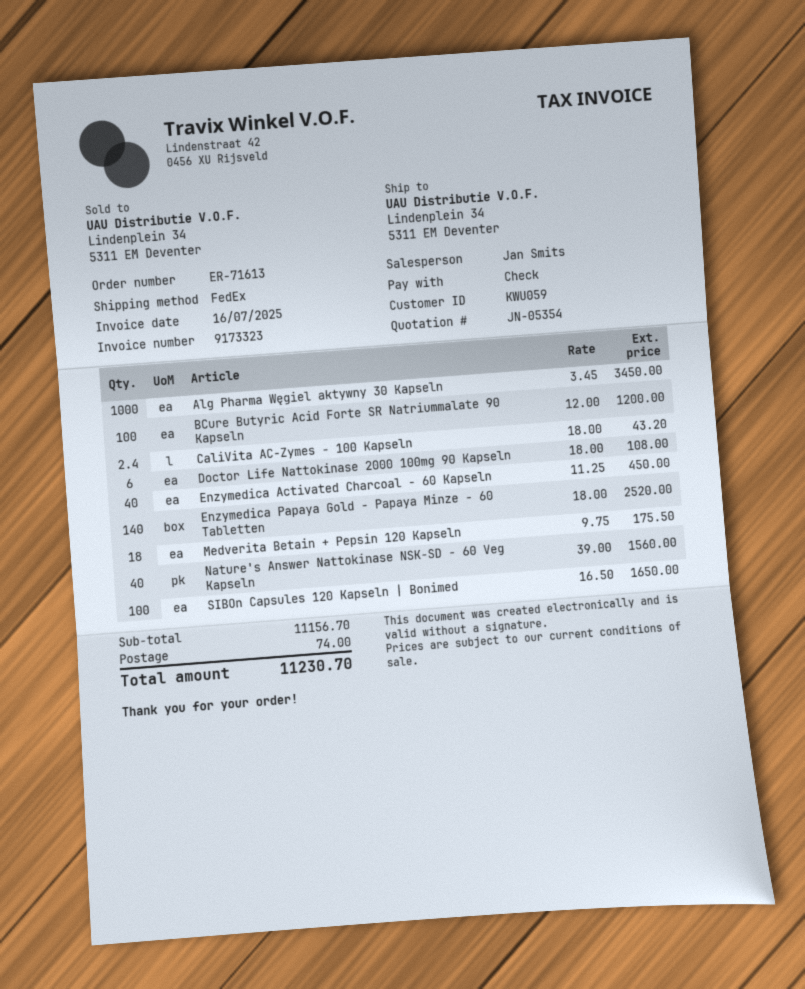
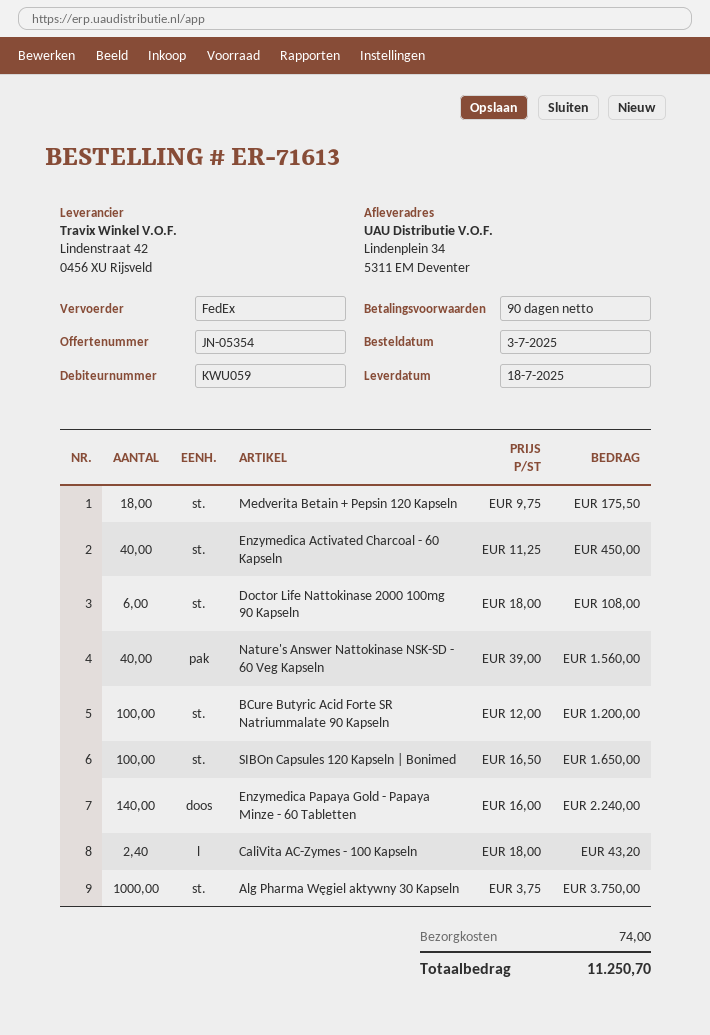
Alg Pharma Węgiel aktywny 30 Kapseln: 1000 x 3.45 = 3450.00 -> 1000 x 3.75 = 3750.00
Enzymedica Papaya Gold - Papaya Minze - 60 Tabletten: 140 x 18.00 = 2520.00 -> 140 x 16.00 = 2240.00
total: 11230.70 -> 11250.70

